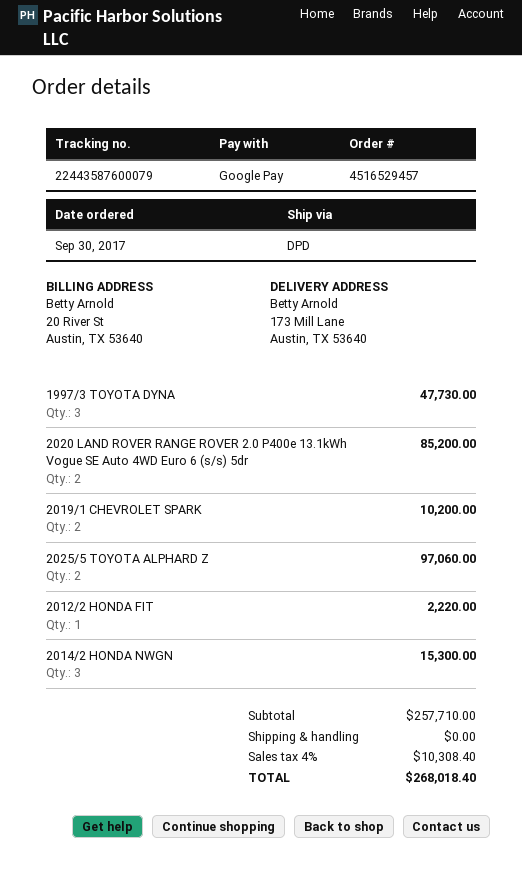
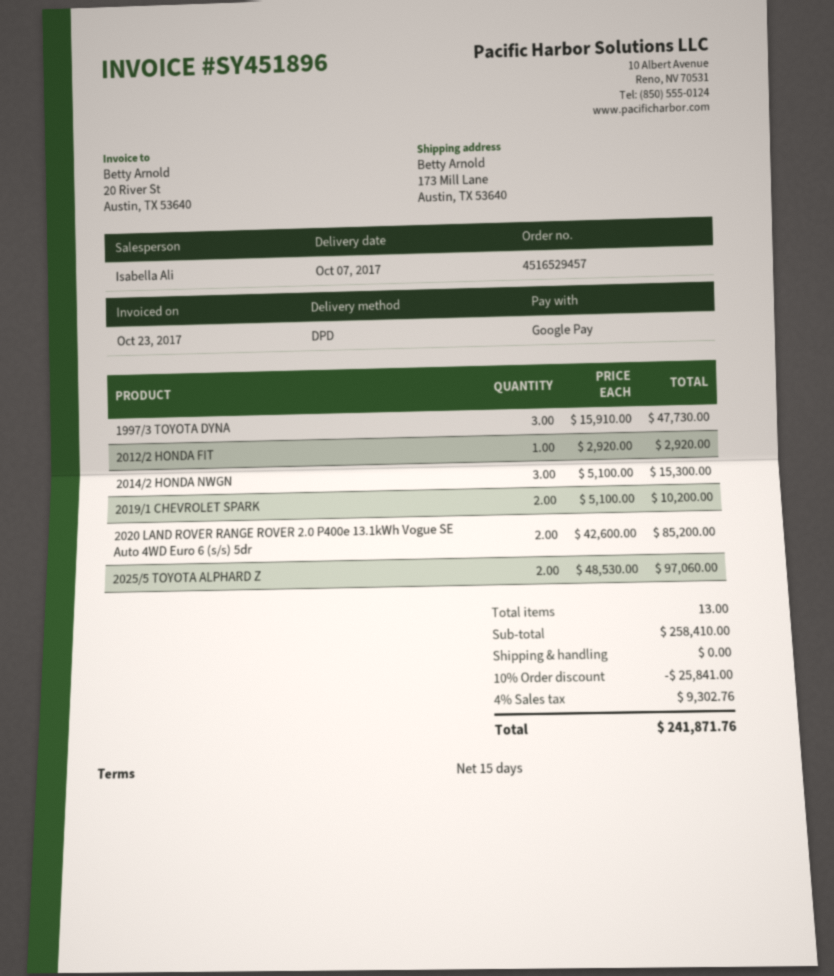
2012/2 HONDA FIT: 1 for 2220.00 -> 1 for 2920.00
subtotal: 257710.00 -> 258410.00
discount: none -> 10% = 25841.00
tax: 4% = 10308.40 -> 4% = 9302.76
total: 268018.40 -> 241871.76

